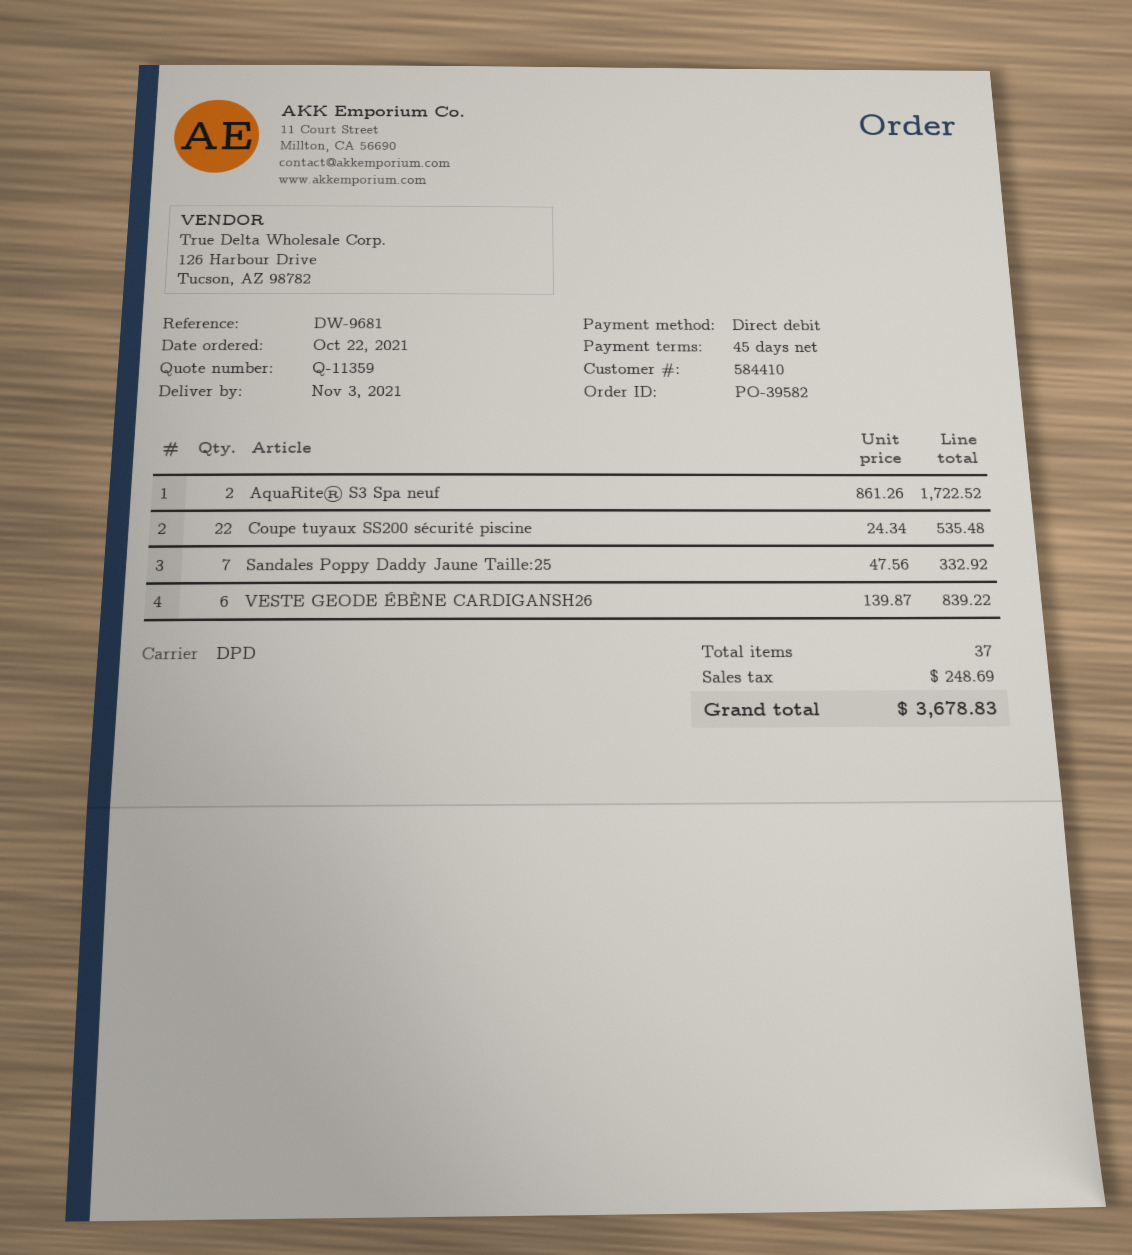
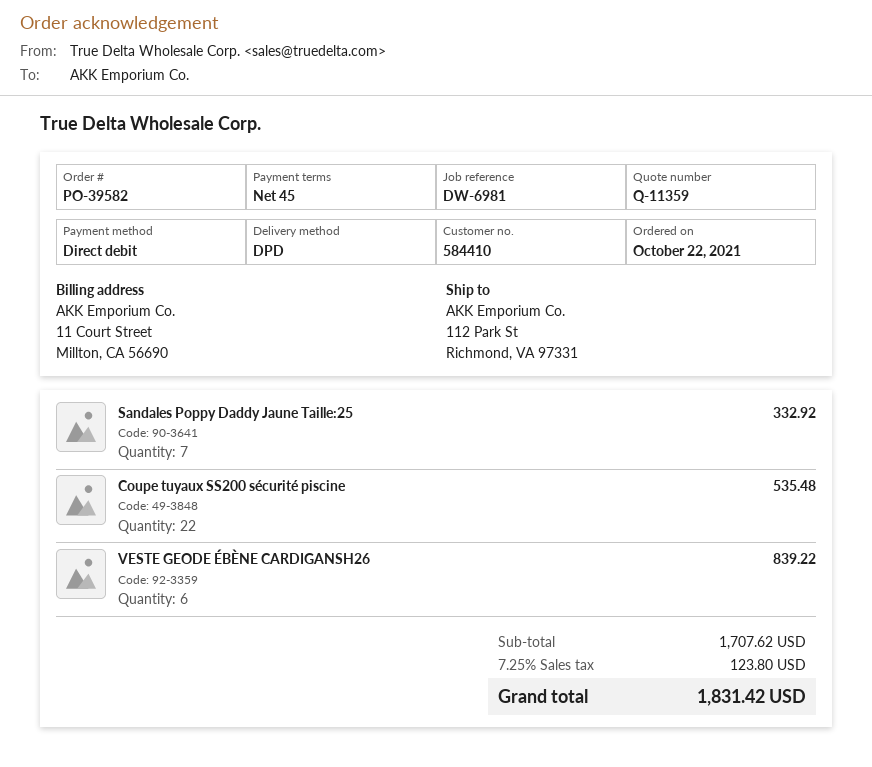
reference: DW-9681 -> DW-6981
AquaRite® S3 Spa neuf: 2 for 1722.52 -> none
tax: 248.69 -> 123.80
total: 3678.83 -> 1831.42

